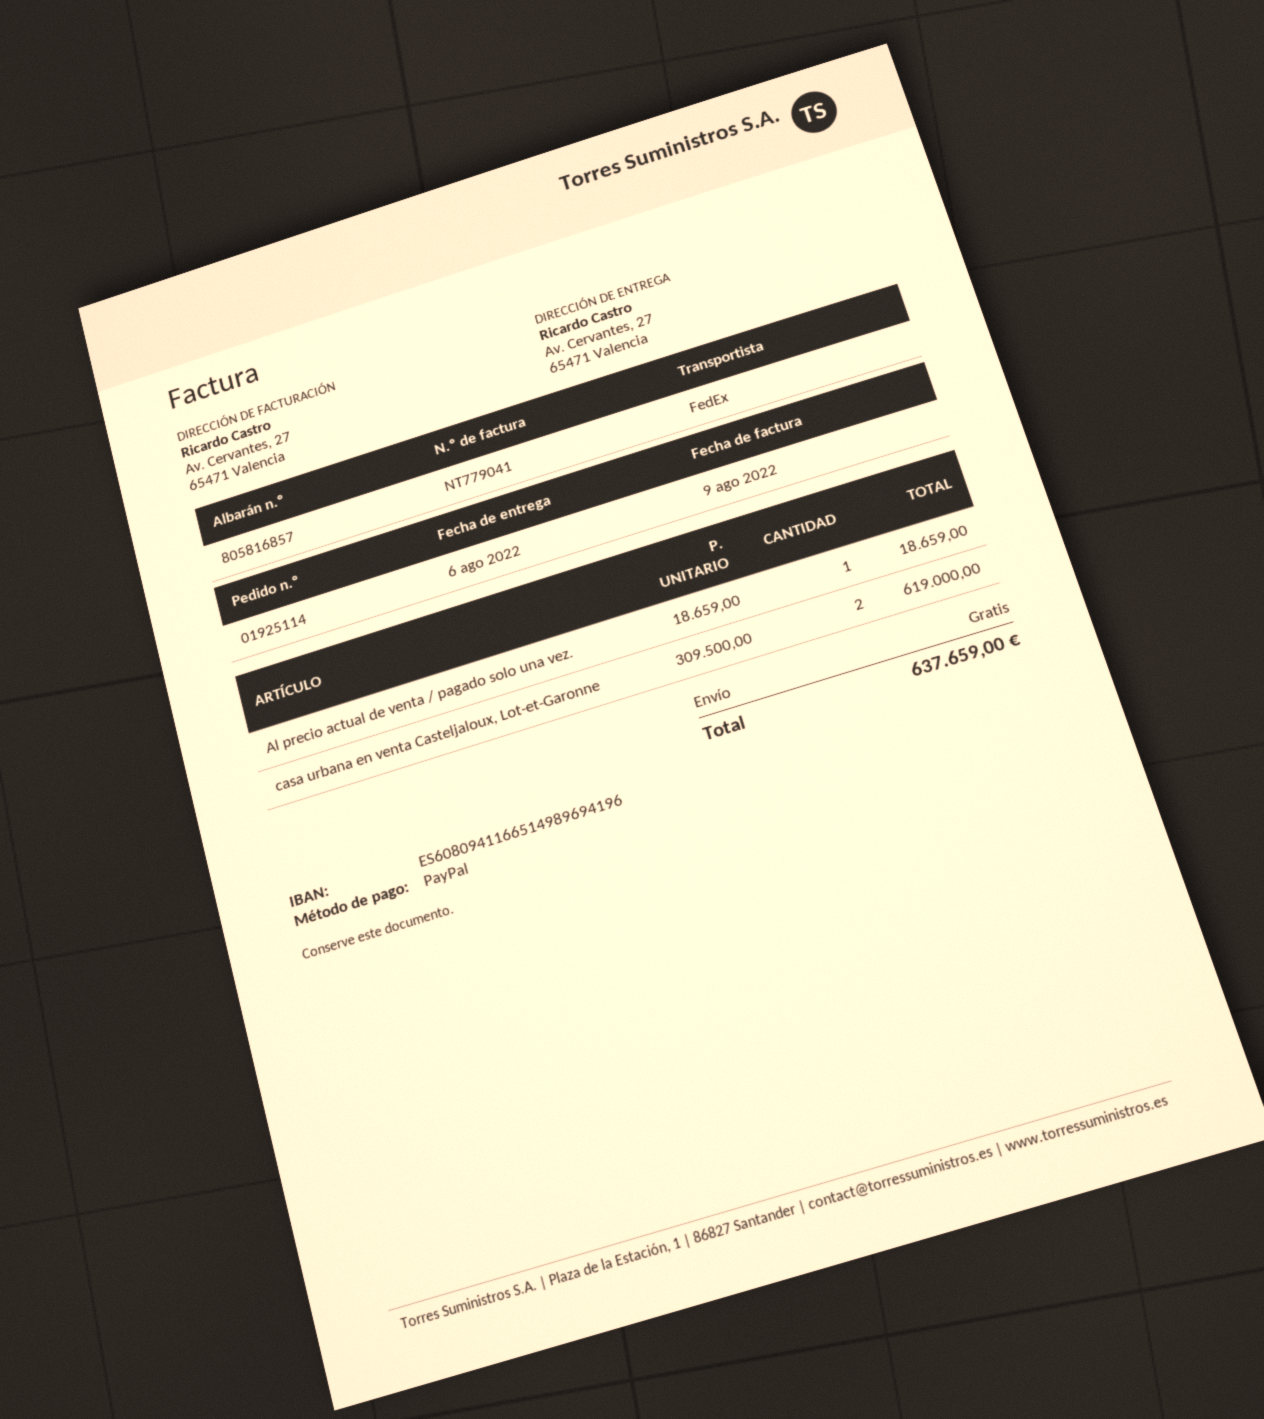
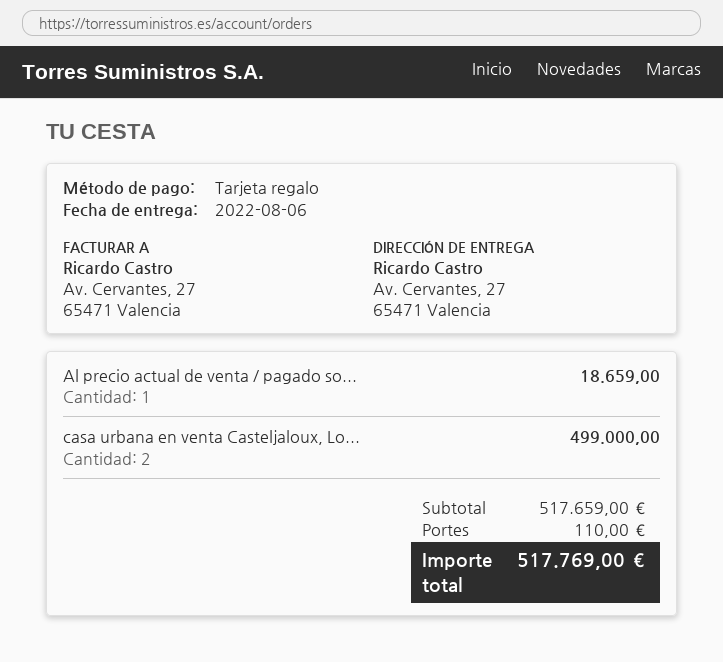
payment method: PayPal -> gift card
casa urbana en venta Casteljaloux, Lot-et-Garonne: 2 for 619000.00 -> 2 for 499000.00
shipping: 0.00 -> 110.00
total: 637659.00 -> 517769.00

